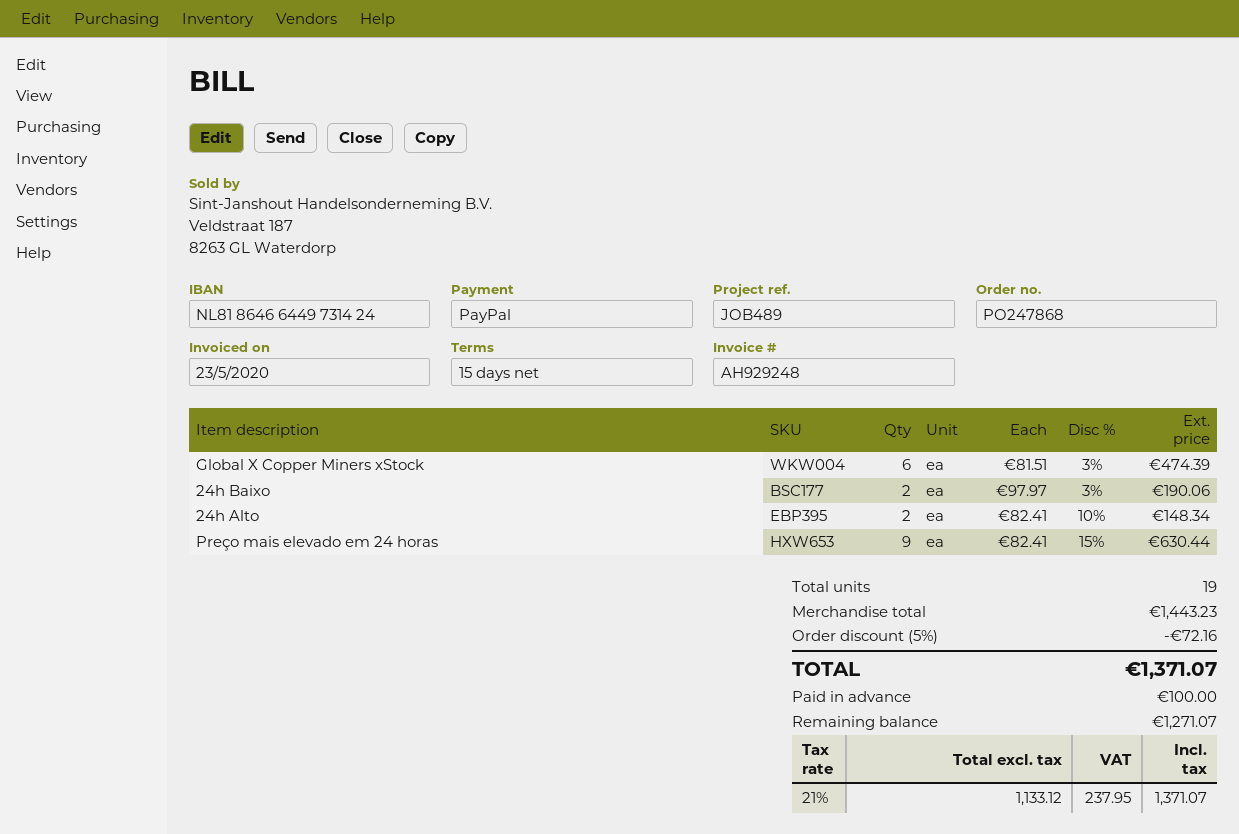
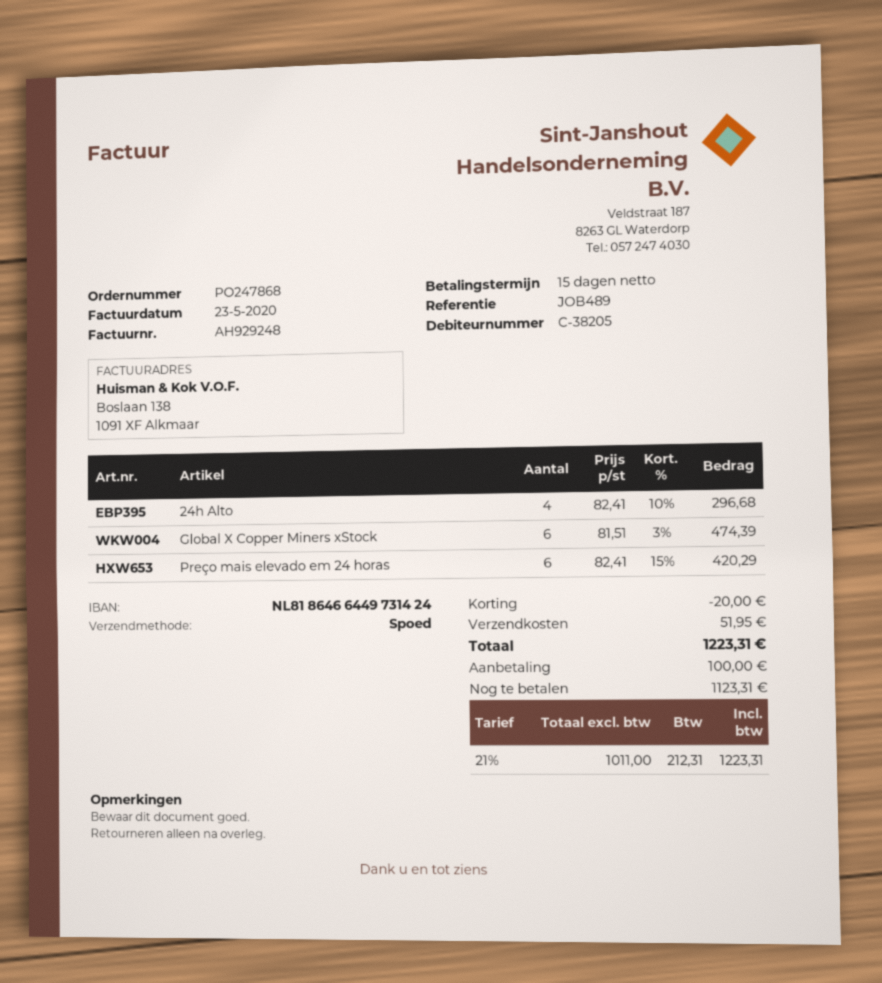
24h Baixo: 2 x 97.97 - 3% = 190.06 -> none
24h Alto: 2 x 82.41 - 10% = 148.34 -> 4 x 82.41 - 10% = 296.68
Preço mais elevado em 24 horas: 9 x 82.41 - 15% = 630.44 -> 6 x 82.41 - 15% = 420.29
discount: 72.16 -> 20.00
shipping: none -> 51.95
net: 1133.12 -> 1011.00
tax: 21% = 237.95 -> 21% = 212.31
total: 1371.07 -> 1223.31
balance: 1271.07 -> 1123.31

